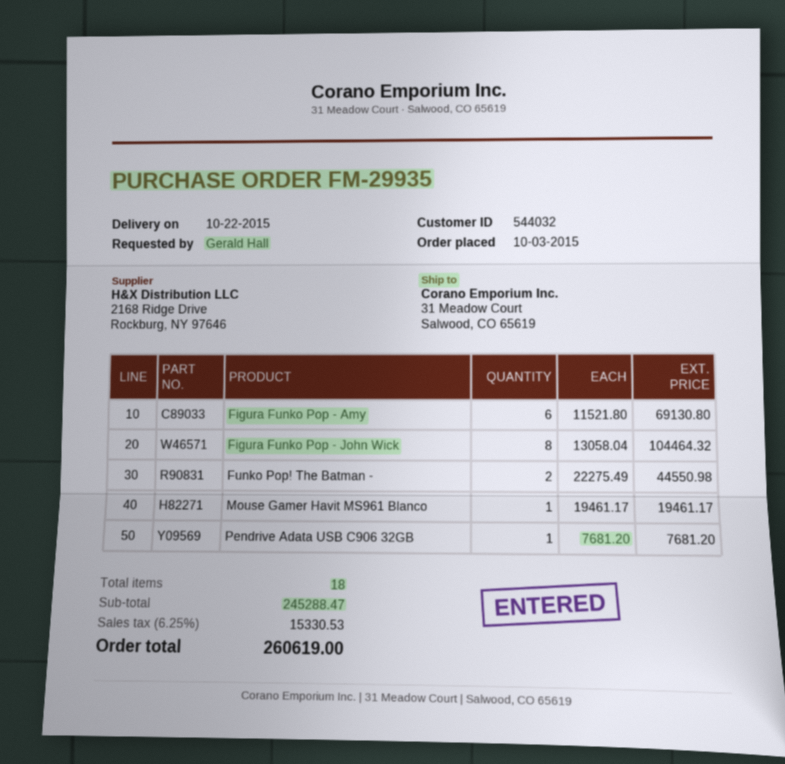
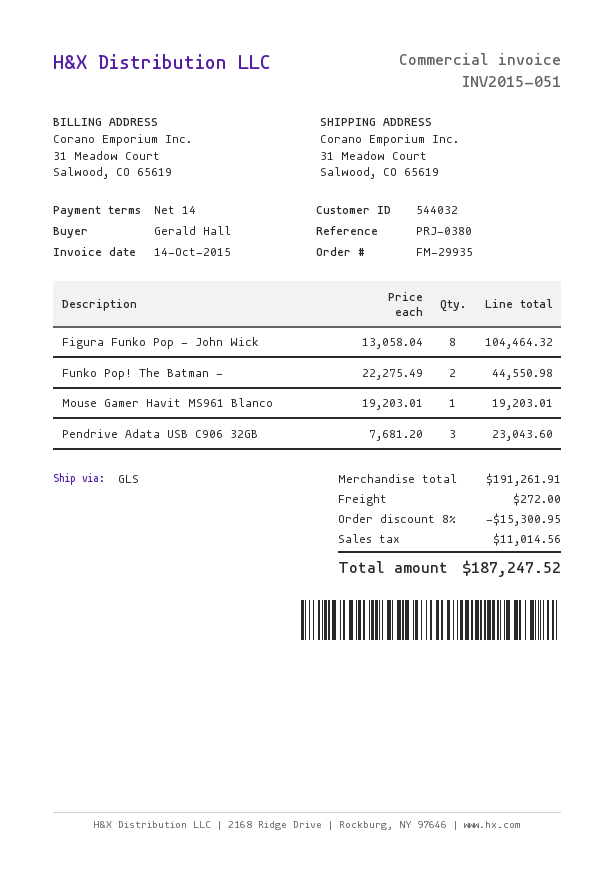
Figura Funko Pop - Amy: 6 x 11521.80 = 69130.80 -> none
Mouse Gamer Havit MS961 Blanco: 1 x 19461.17 = 19461.17 -> 1 x 19203.01 = 19203.01
Pendrive Adata USB C906 32GB: 1 x 7681.20 = 7681.20 -> 3 x 7681.20 = 23043.60
subtotal: 245288.47 -> 191261.91
discount: none -> 8% = 15300.95
shipping: none -> 272.00
tax: 15330.53 -> 11014.56
total: 260619.00 -> 187247.52

